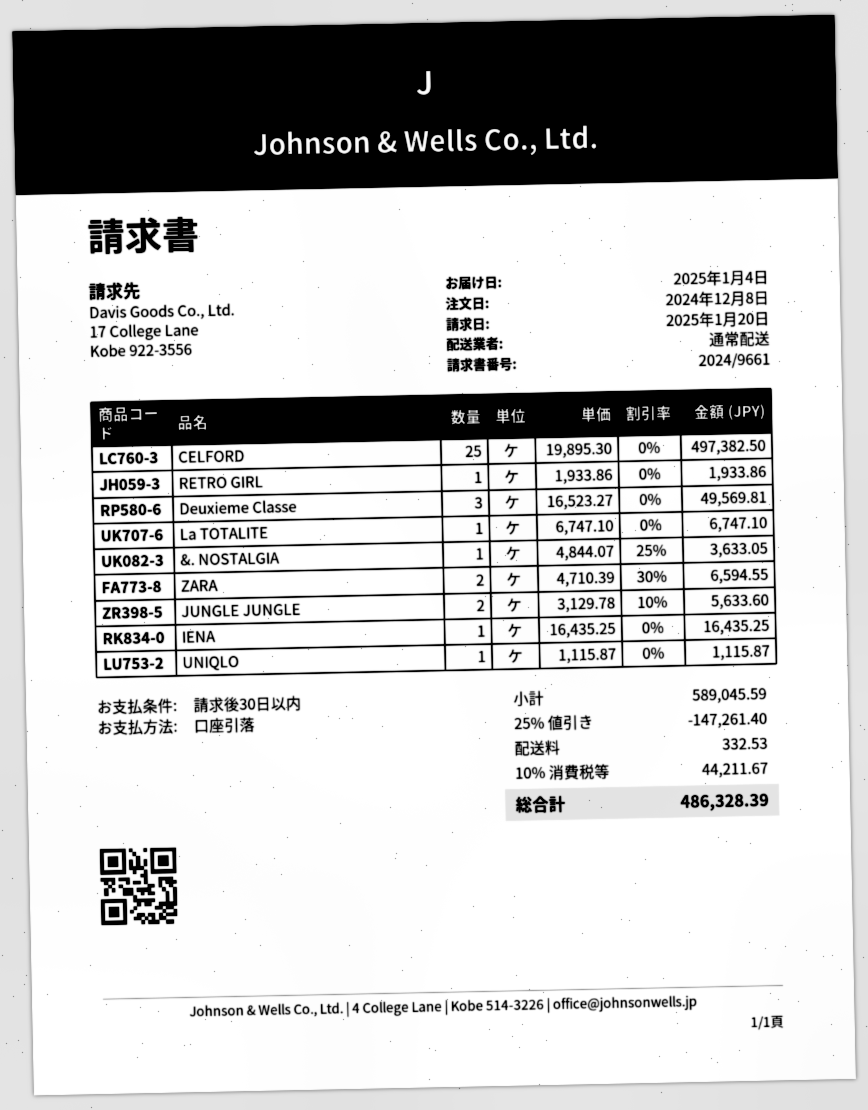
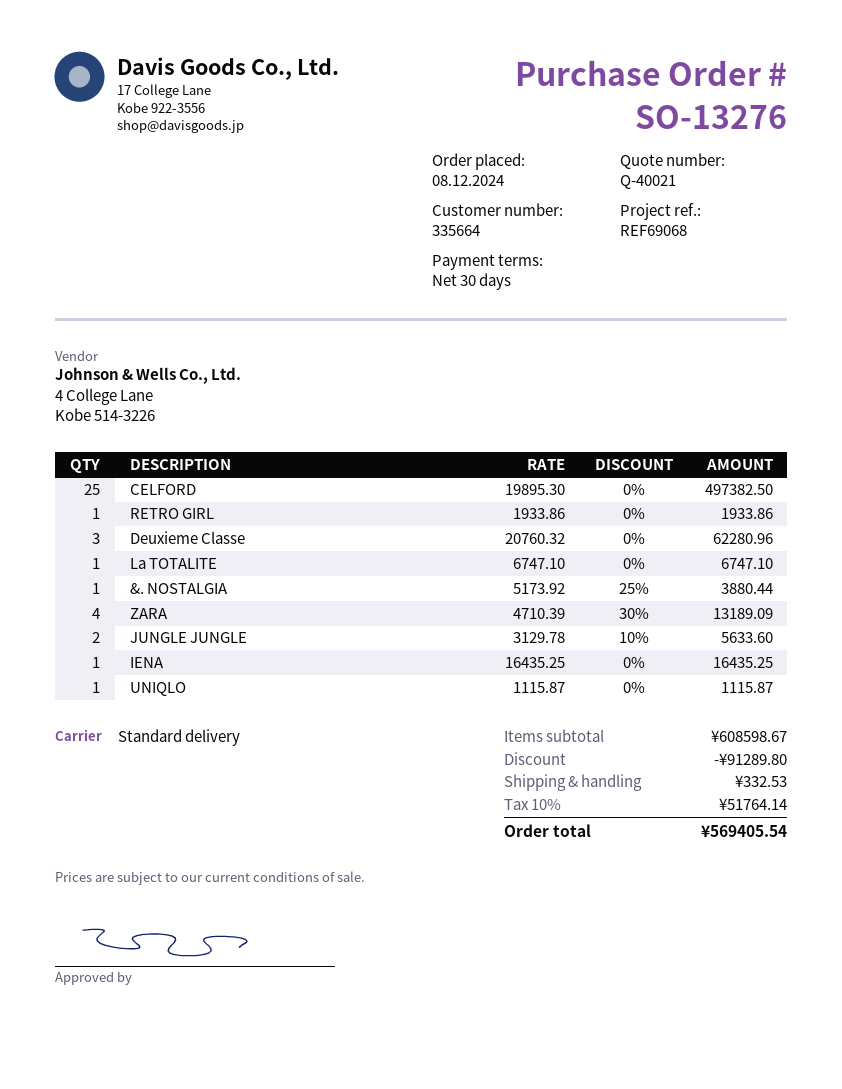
Deuxieme Classe: 3 x 16523.27 = 49569.81 -> 3 x 20760.32 = 62280.96
&. NOSTALGIA: 1 x 4844.07 - 25% = 3633.05 -> 1 x 5173.92 - 25% = 3880.44
ZARA: 2 x 4710.39 - 30% = 6594.55 -> 4 x 4710.39 - 30% = 13189.09
subtotal: 589045.59 -> 608598.67
discount: 147261.40 -> 91289.80
tax: 10% = 44211.67 -> 10% = 51764.14
total: 486328.39 -> 569405.54

